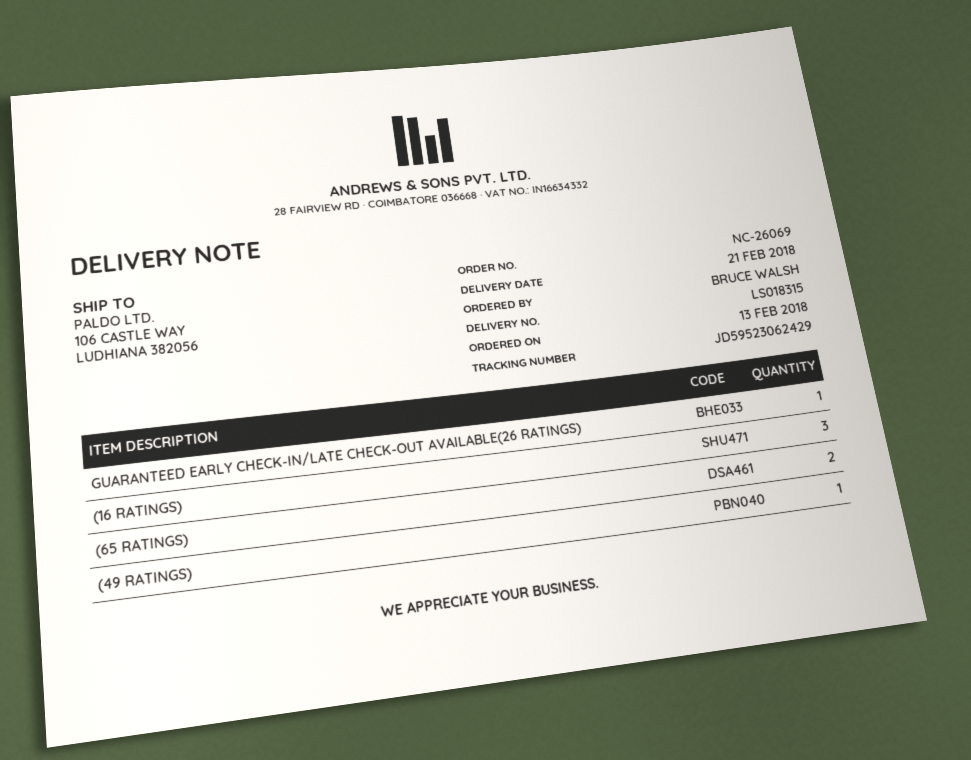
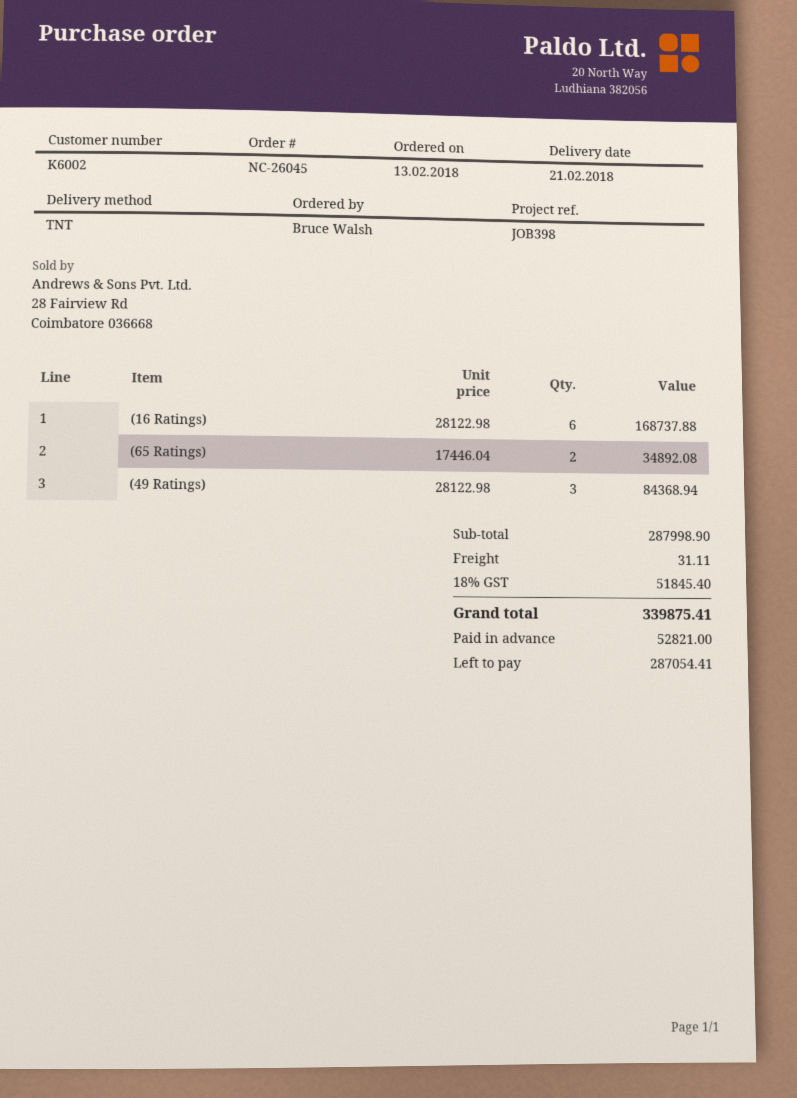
order number: NC-26069 -> NC-26045
GUARANTEED EARLY CHECK-IN/LATE CHECK-OUT AVAILABLE(26 RATINGS): 1 -> none
(16 RATINGS): 3 -> 6
(49 RATINGS): 1 -> 3

